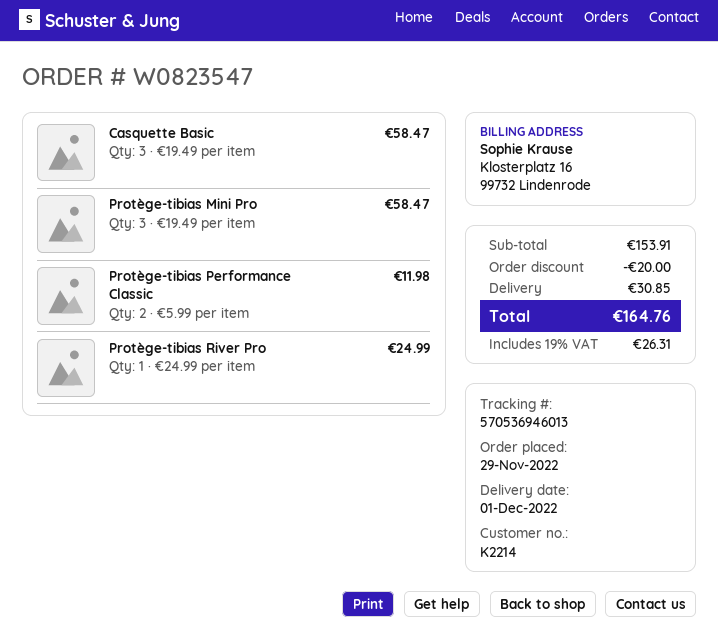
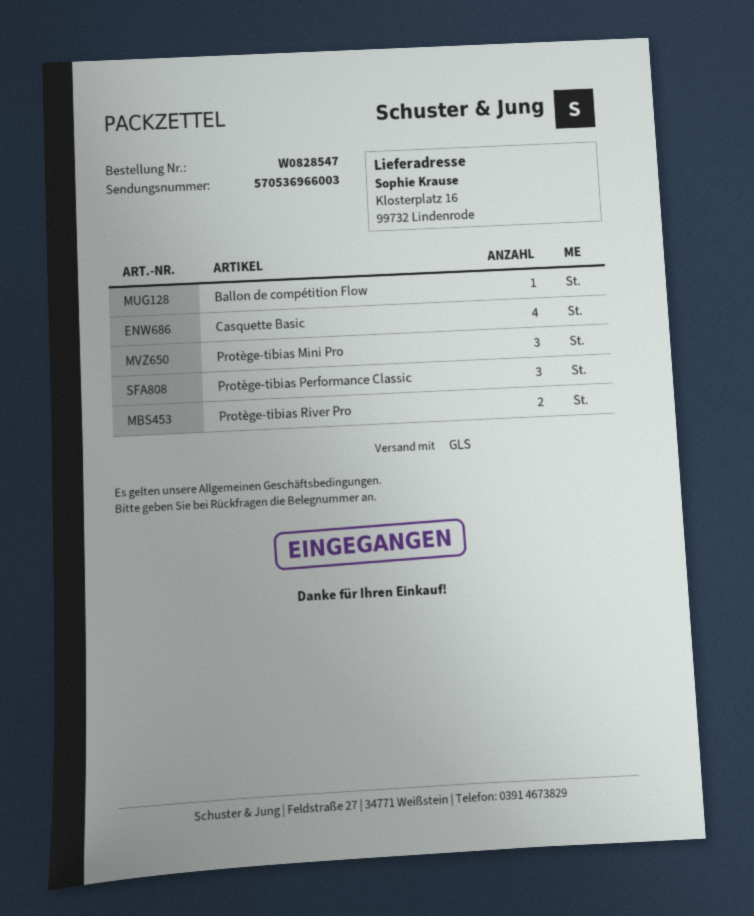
order number: W0823547 -> W0828547
tracking number: 570536946013 -> 570536966003
Casquette Basic: 3 -> 4
Protège-tibias Performance Classic: 2 -> 3
Protège-tibias River Pro: 1 -> 2
Ballon de compétition Flow: none -> 1

